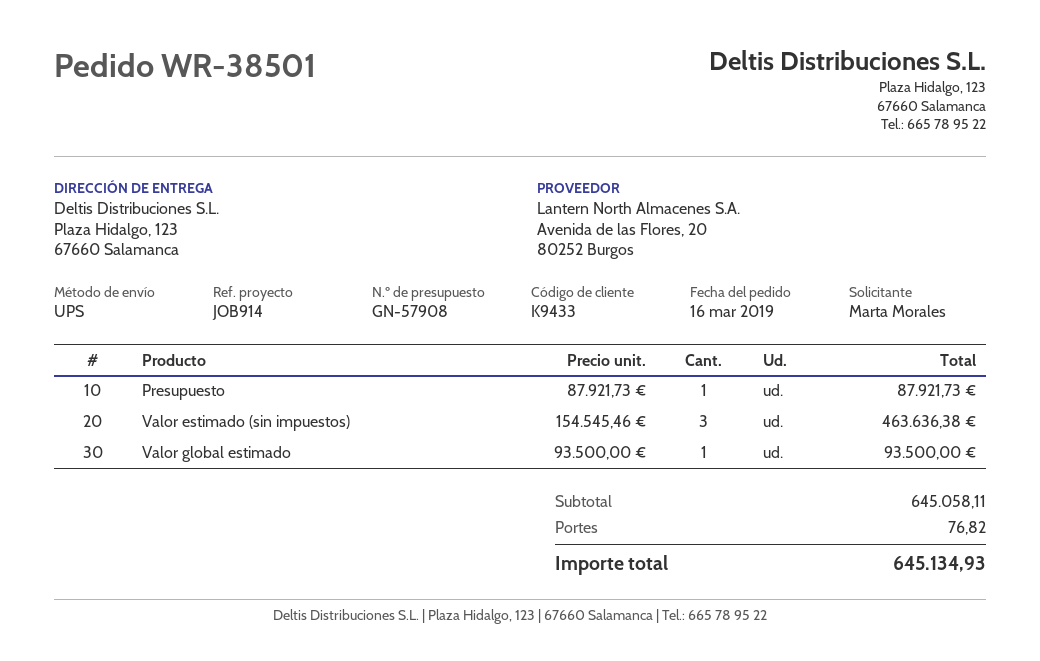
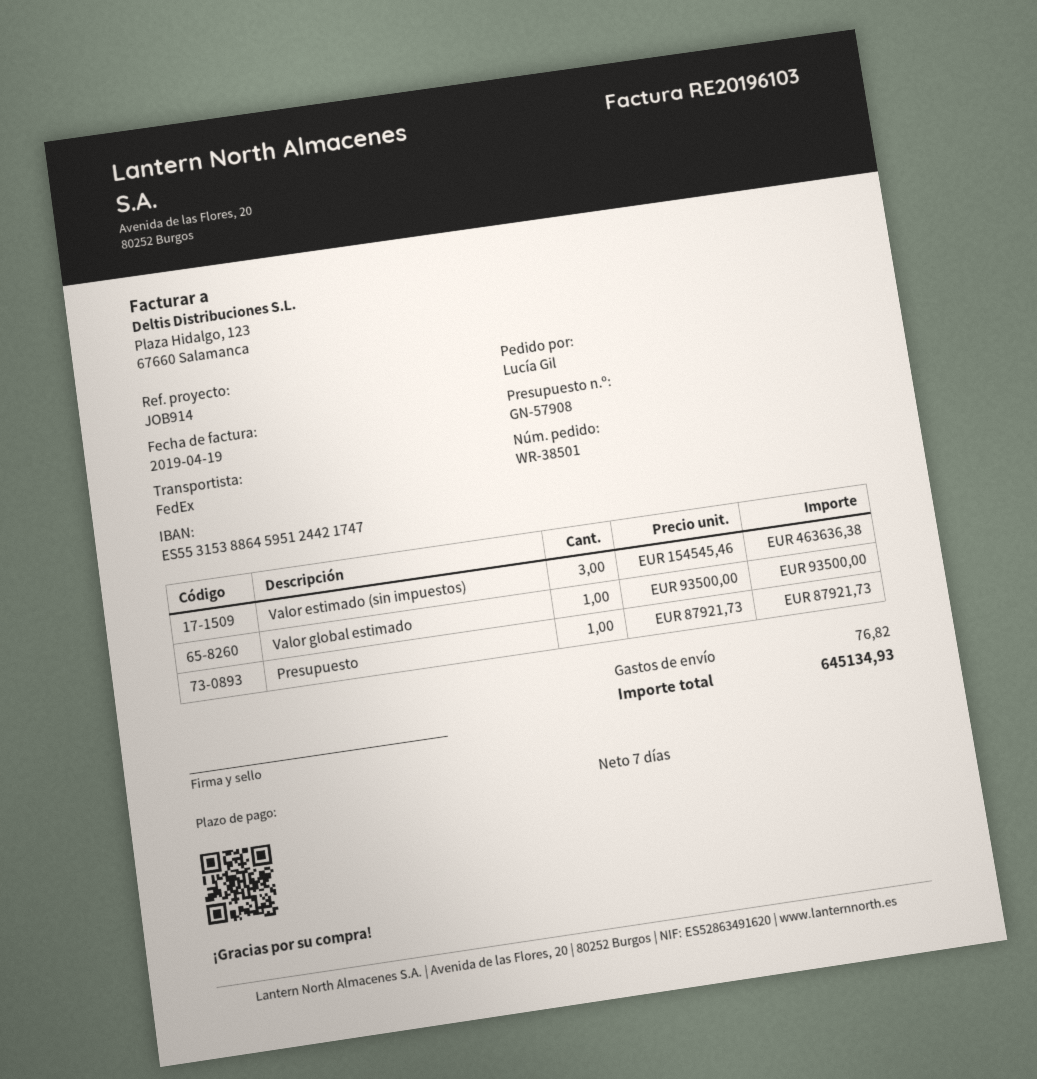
ordered by: Marta Morales -> Lucía Gil
shipping method: UPS -> FedEx

